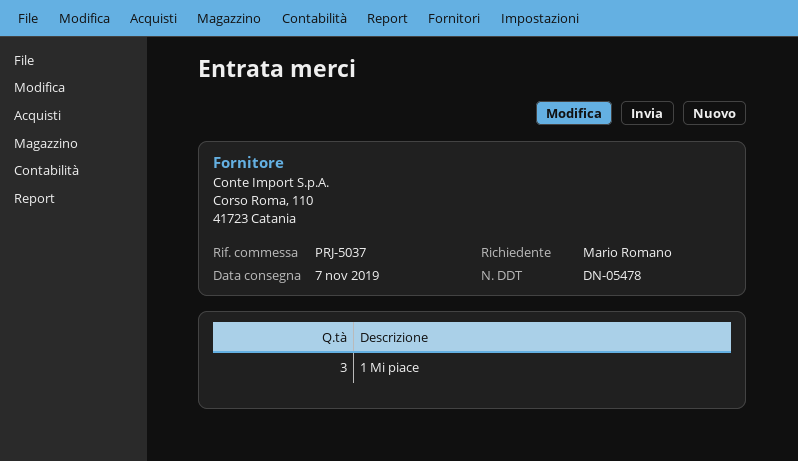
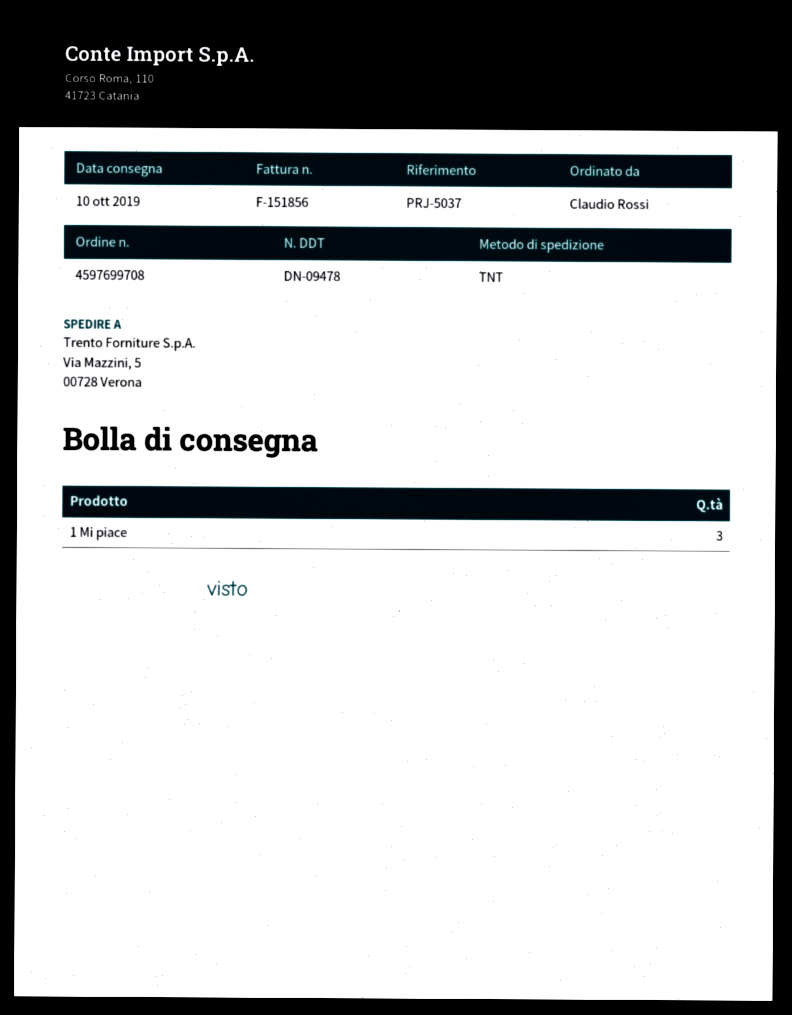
delivery note number: DN-05478 -> DN-09478
delivery date: 2019-11-07 -> 2019-10-10
ordered by: Mario Romano -> Claudio Rossi

